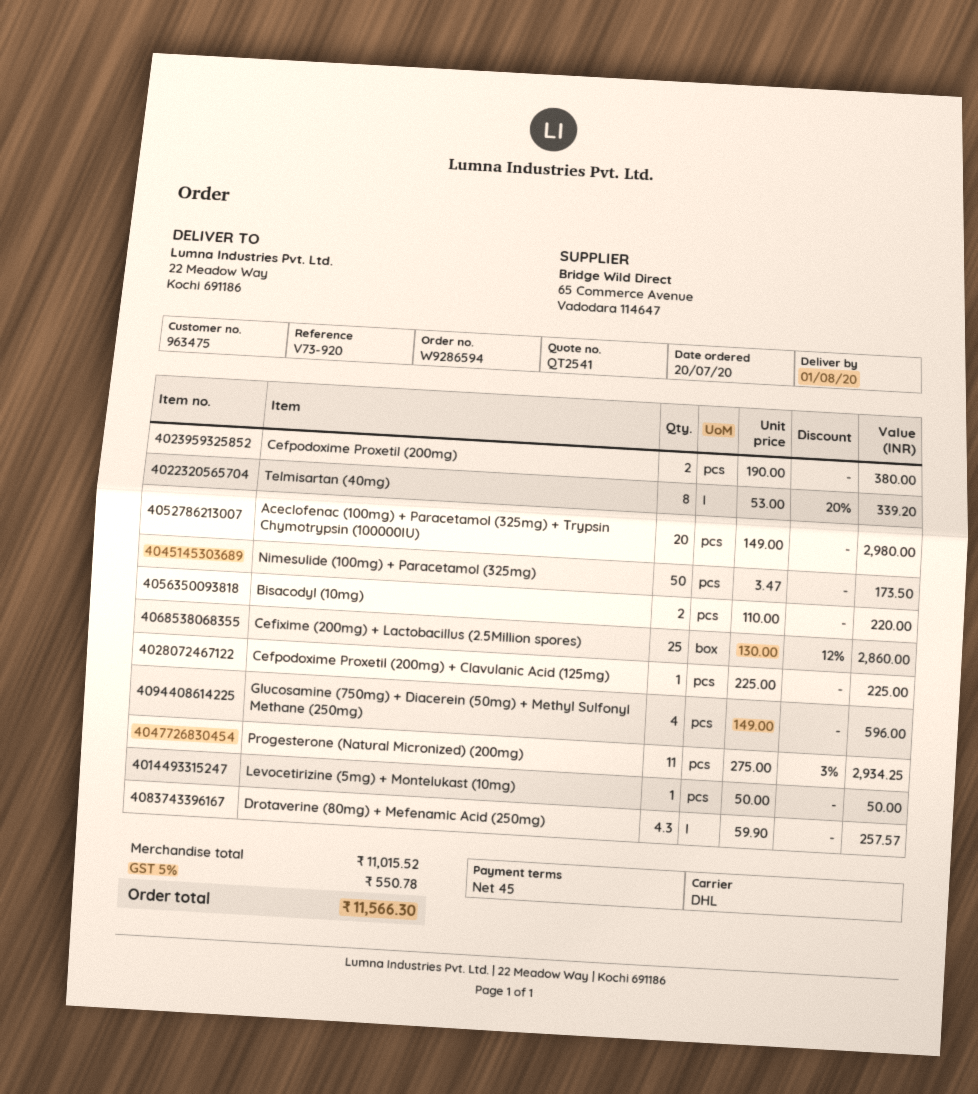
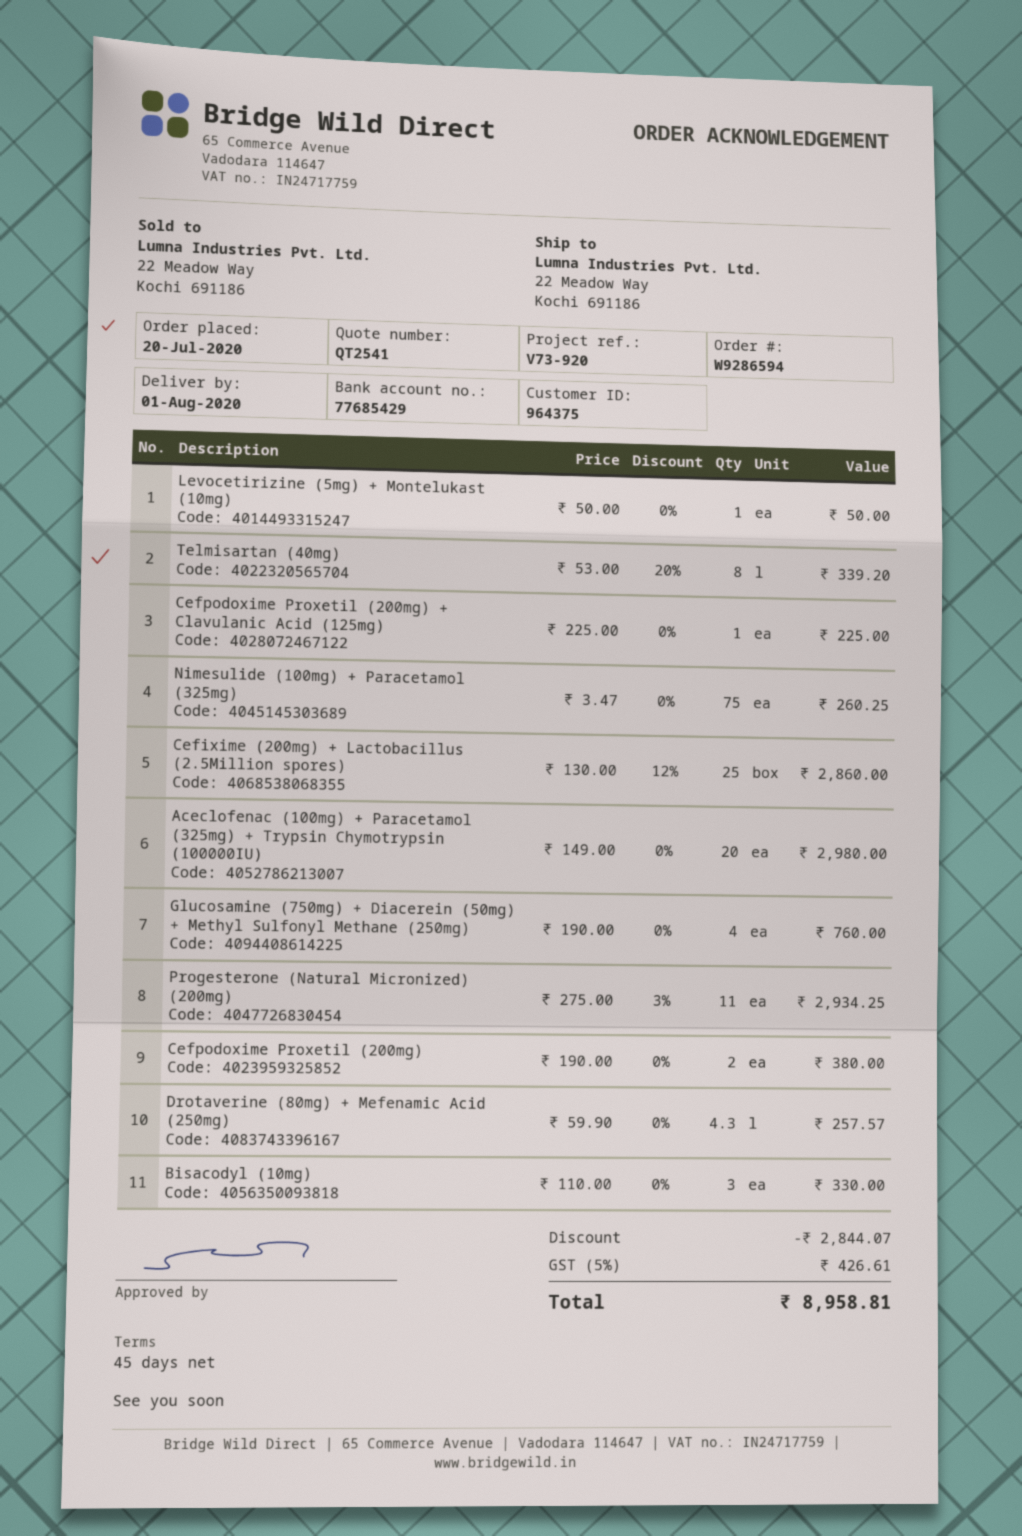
customer number: 963475 -> 964375
Nimesulide (100mg) + Paracetamol (325mg): 50 x 3.47 = 173.50 -> 75 x 3.47 = 260.25
Bisacodyl (10mg): 2 x 110.00 = 220.00 -> 3 x 110.00 = 330.00
Glucosamine (750mg) + Diacerein (50mg) + Methyl Sulfonyl Methane (250mg): 4 x 149.00 = 596.00 -> 4 x 190.00 = 760.00
discount: none -> 2844.07
tax: 5% = 550.78 -> 5% = 426.61
total: 11566.30 -> 8958.81

